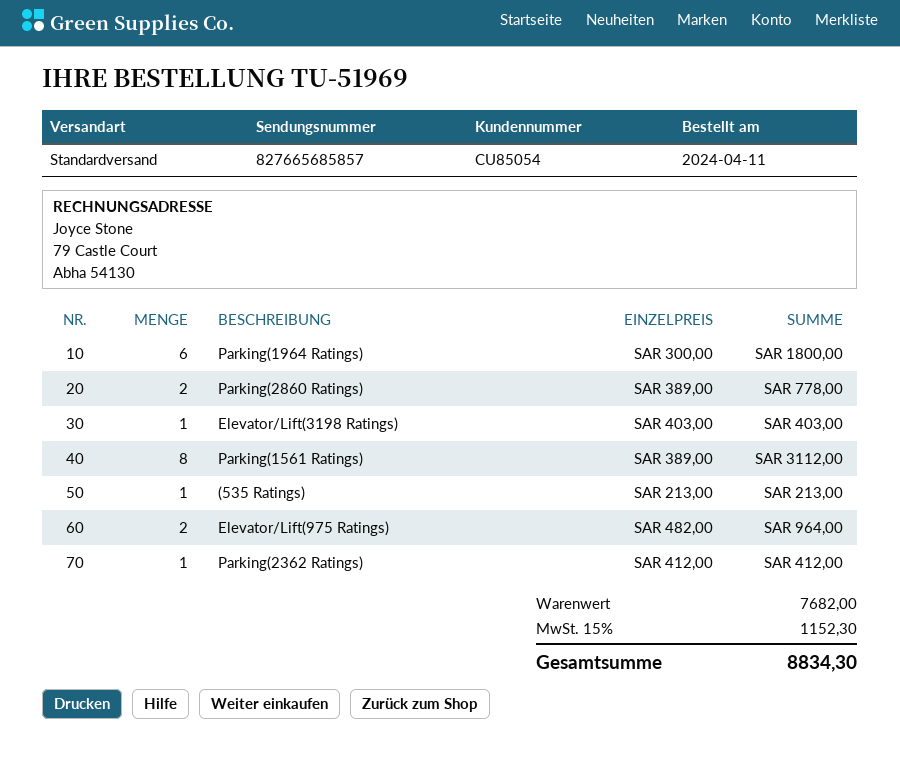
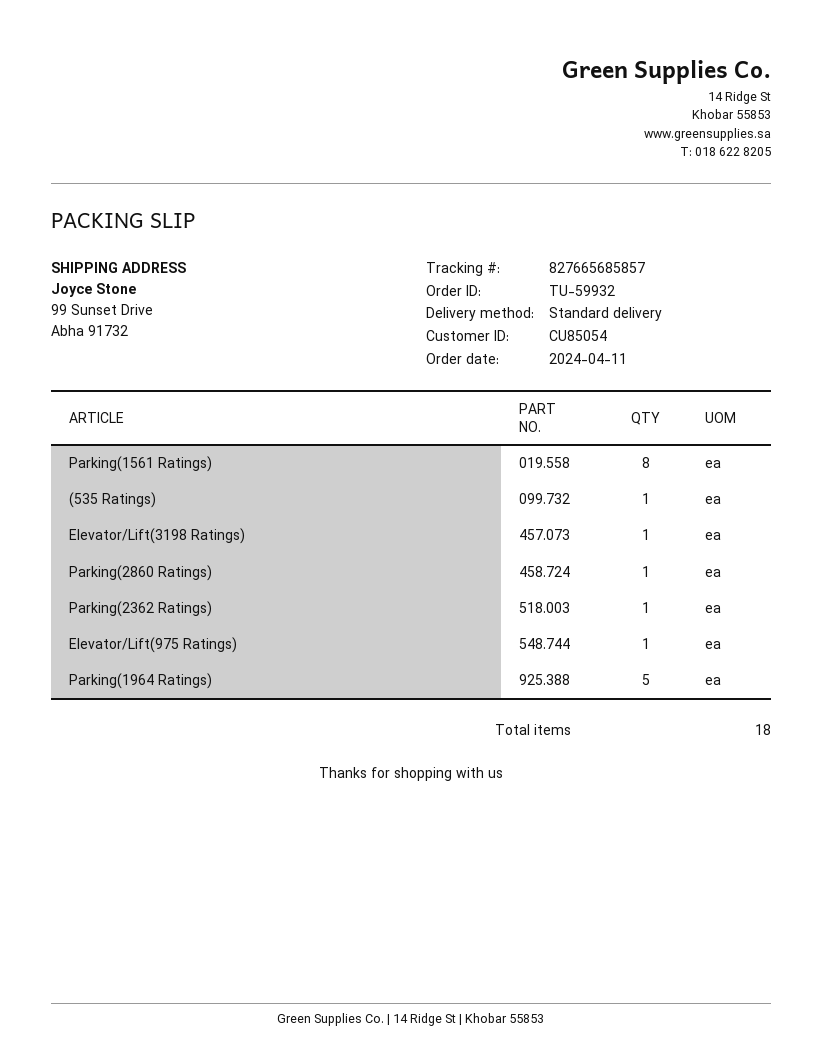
order number: TU-51969 -> TU-59932
Parking(1964 Ratings): 6 -> 5
Parking(2860 Ratings): 2 -> 1
Elevator/Lift(975 Ratings): 2 -> 1

